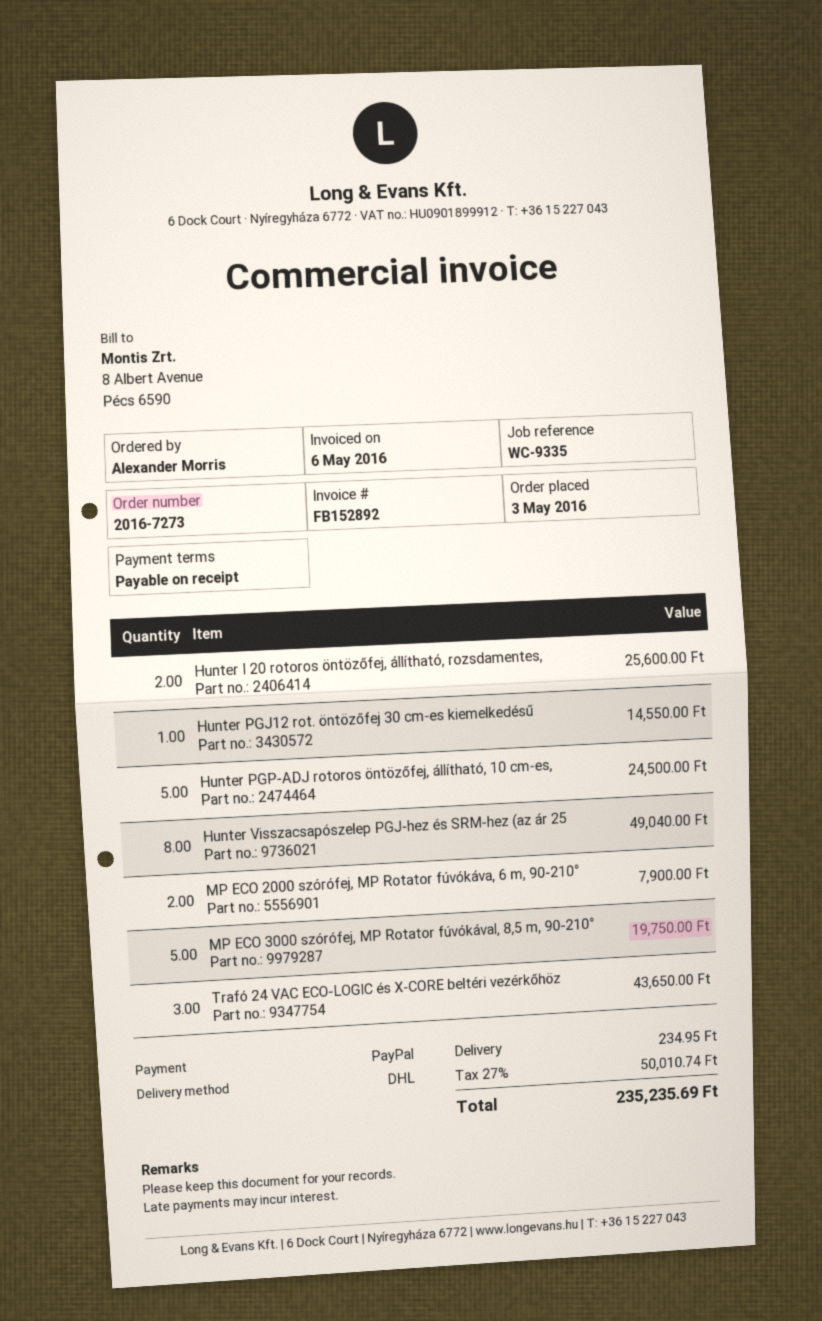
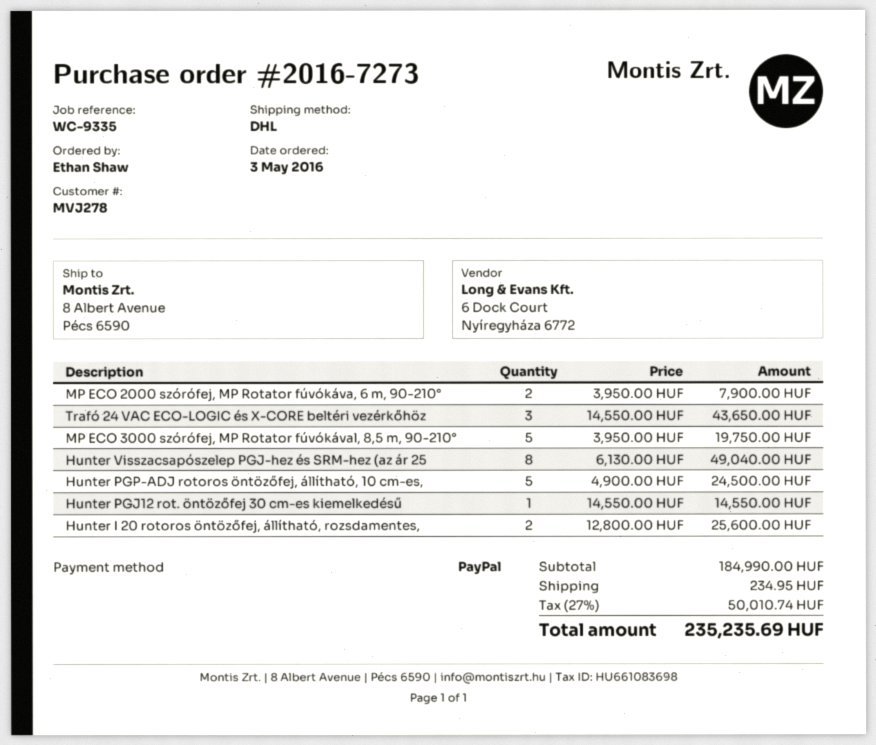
ordered by: Alexander Morris -> Ethan Shaw

